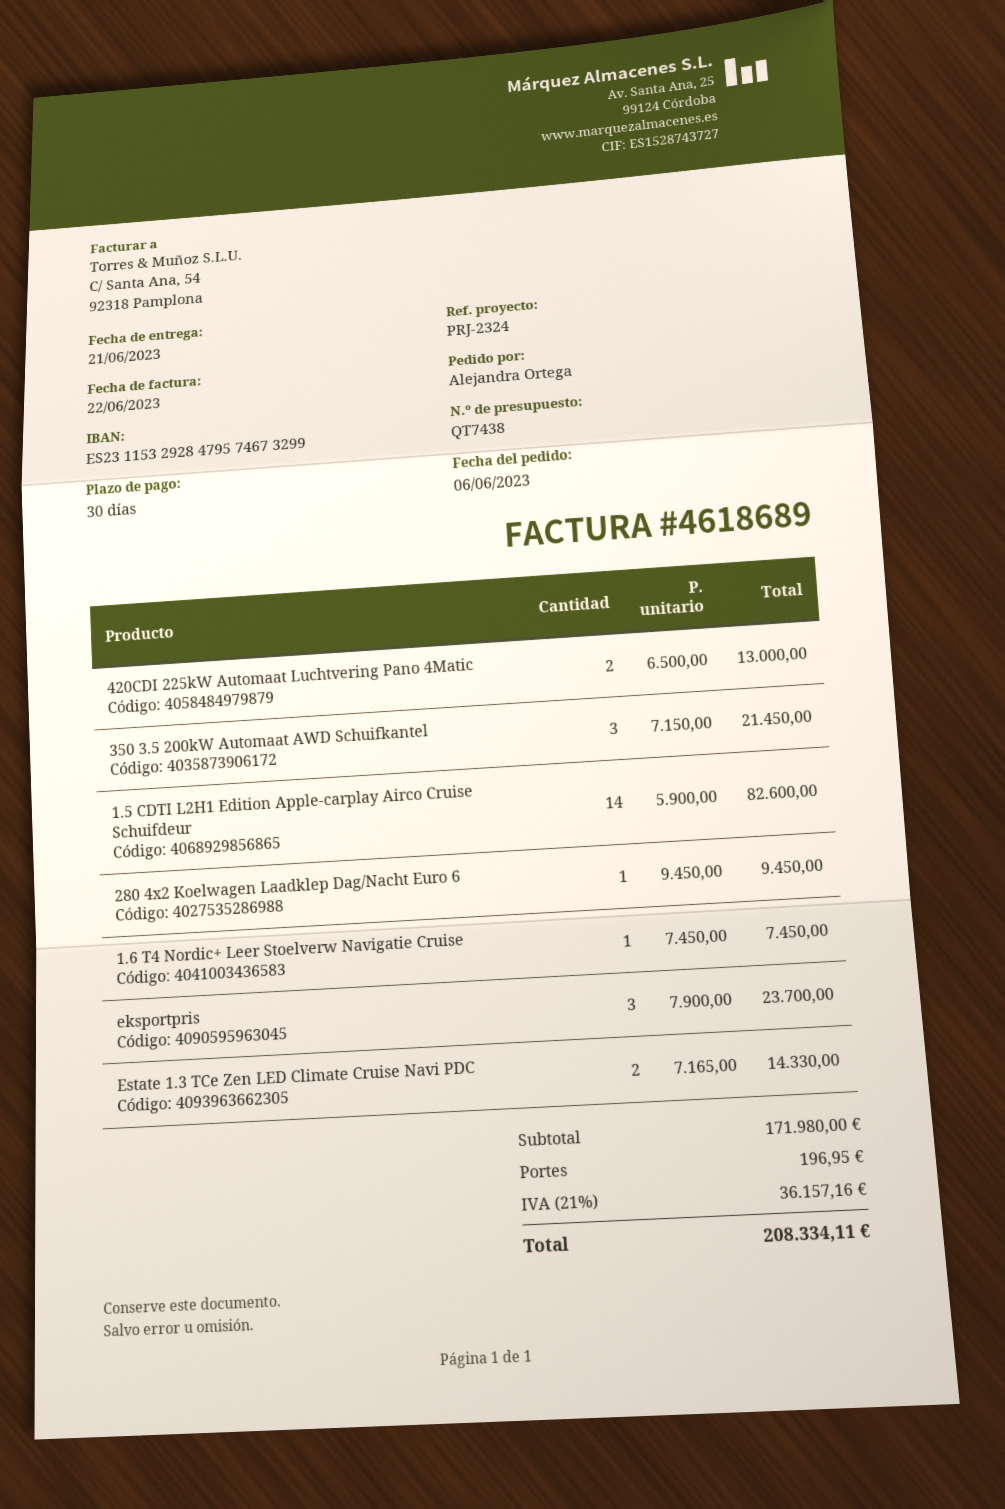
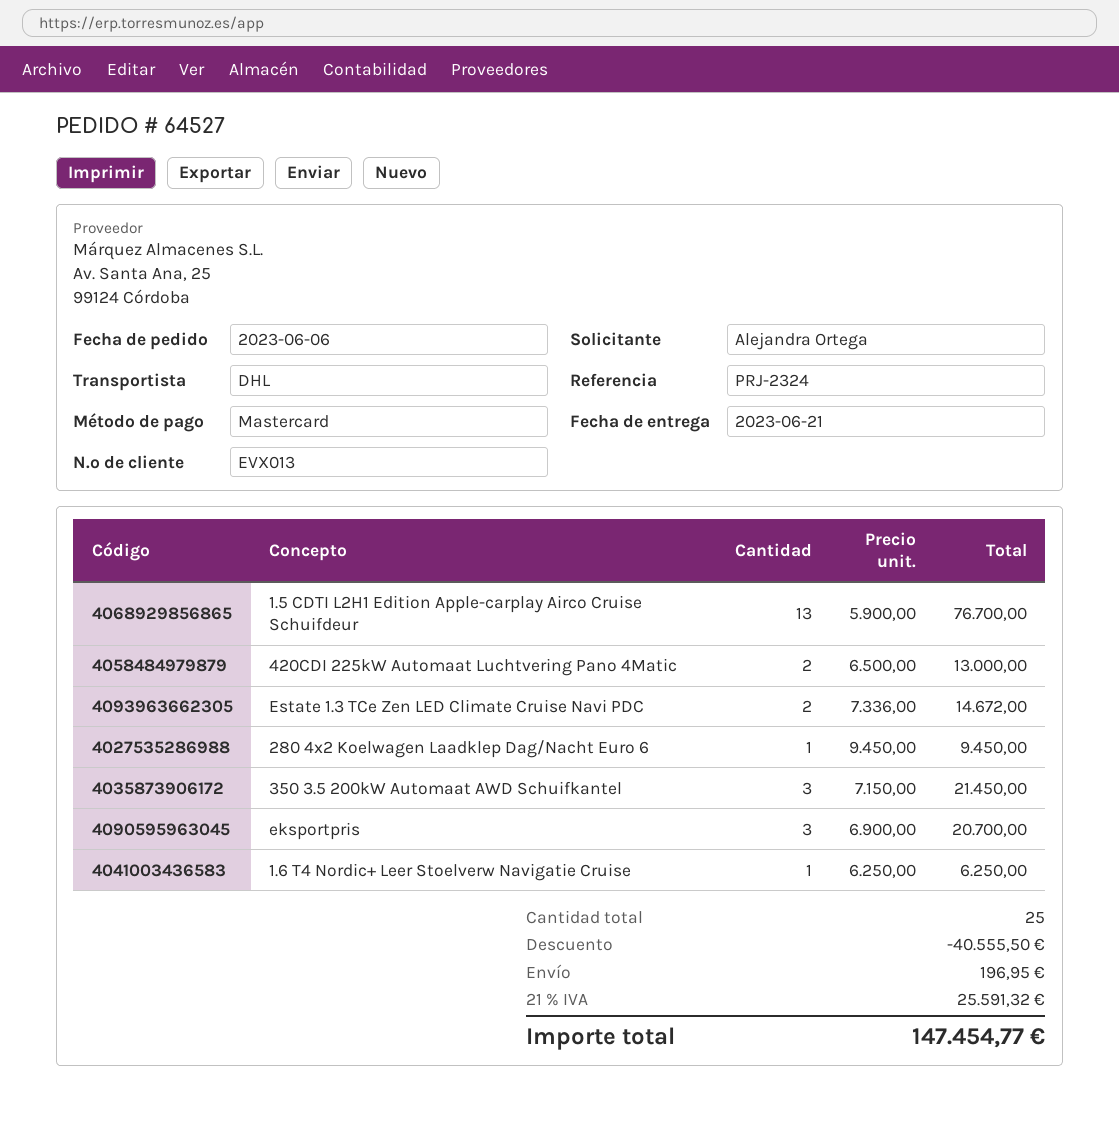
1.5 CDTI L2H1 Edition Apple-carplay Airco Cruise Schuifdeur: 14 x 5900.00 = 82600.00 -> 13 x 5900.00 = 76700.00
1.6 T4 Nordic+ Leer Stoelverw Navigatie Cruise: 1 x 7450.00 = 7450.00 -> 1 x 6250.00 = 6250.00
eksportpris: 3 x 7900.00 = 23700.00 -> 3 x 6900.00 = 20700.00
Estate 1.3 TCe Zen LED Climate Cruise Navi PDC: 2 x 7165.00 = 14330.00 -> 2 x 7336.00 = 14672.00
discount: none -> 40555.50
tax: 21% = 36157.16 -> 21% = 25591.32
total: 208334.11 -> 147454.77

